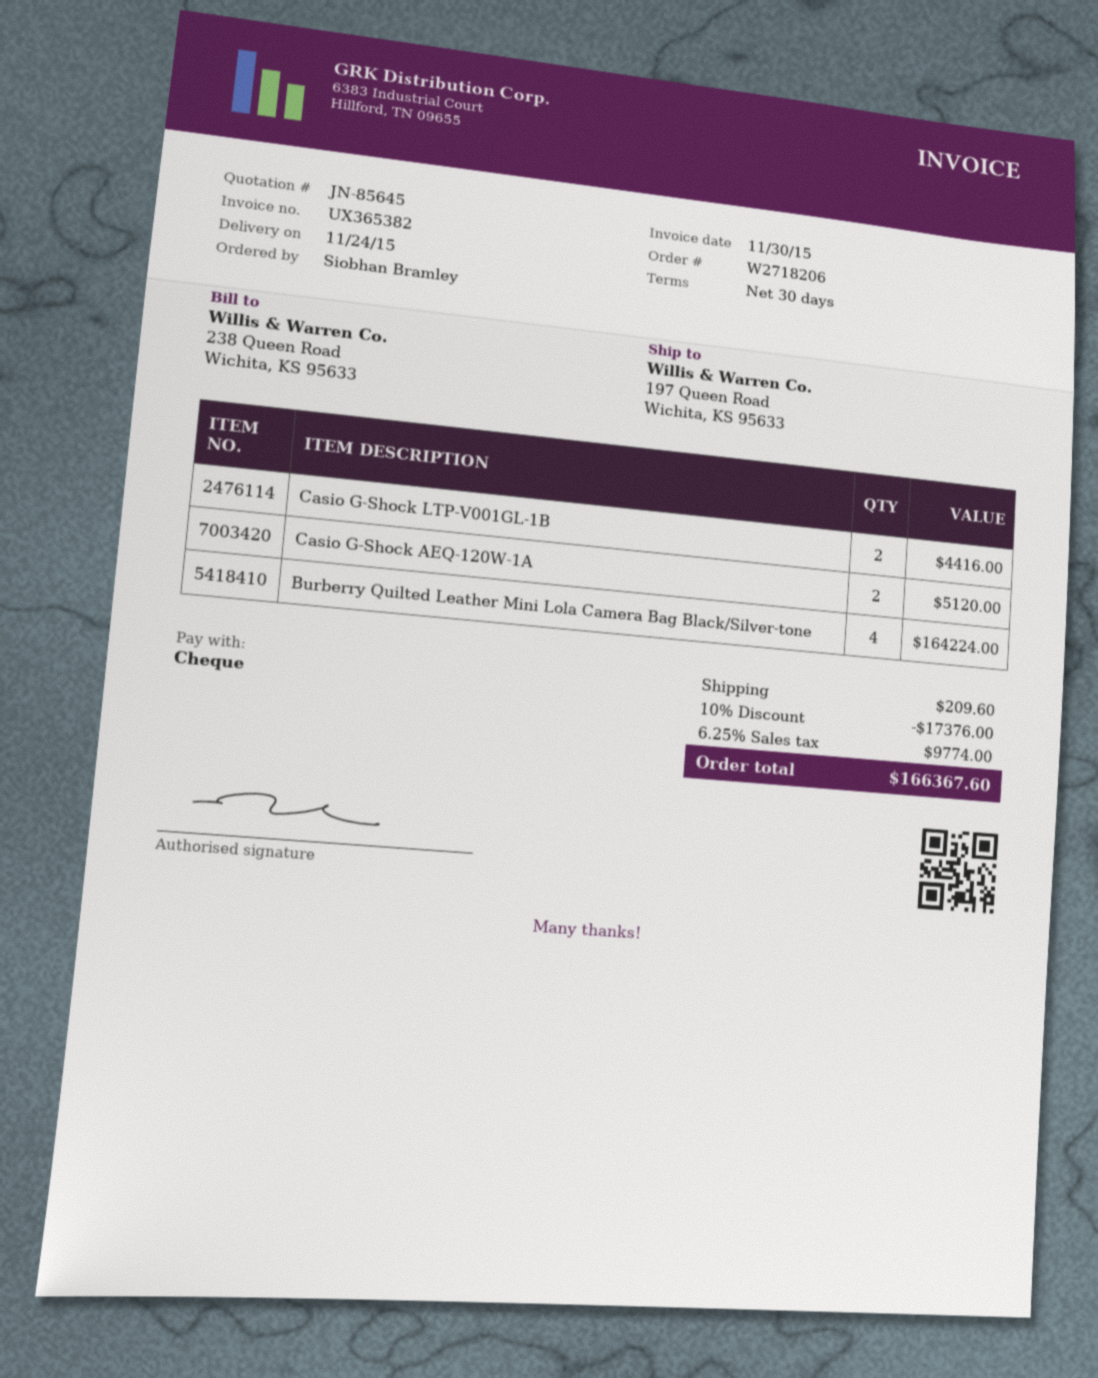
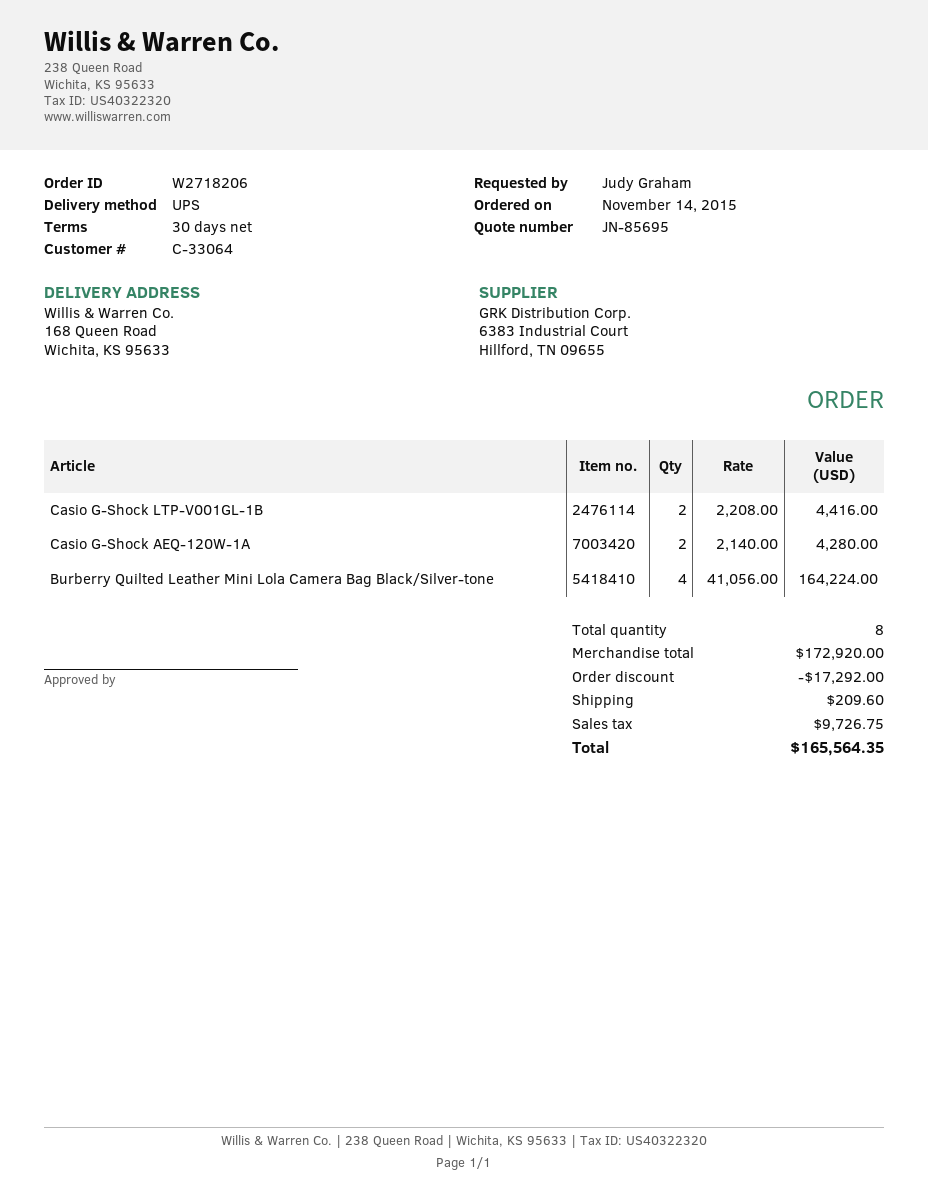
quote number: JN-85645 -> JN-85695
ordered by: Siobhan Bramley -> Judy Graham
ship to: 197 Queen Road, Wichita, KS 95633 -> 168 Queen Road, Wichita, KS 95633
Casio G-Shock AEQ-120W-1A: 2 for 5120.00 -> 2 for 4280.00
discount: 17376.00 -> 17292.00
tax: 9774.00 -> 9726.75
total: 166367.60 -> 165564.35

